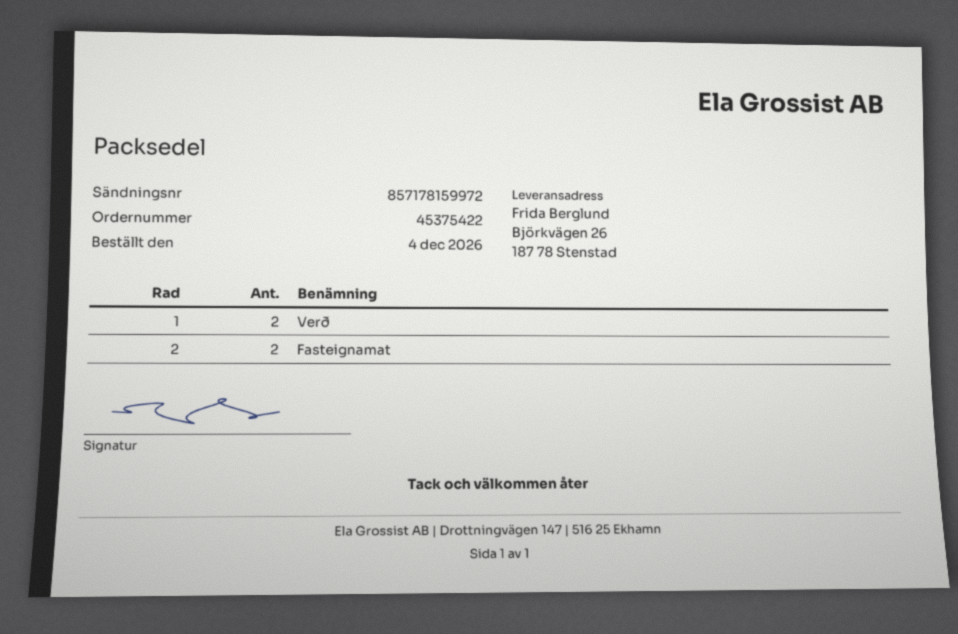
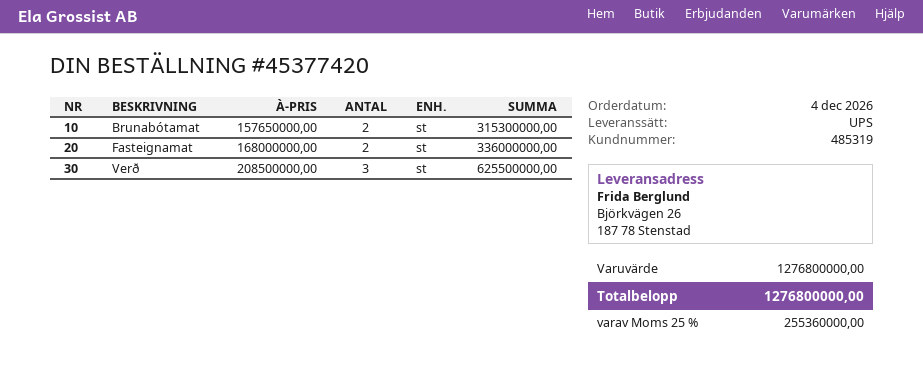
order number: 45375422 -> 45377420
Verð: 2 -> 3
Brunabótamat: none -> 2

